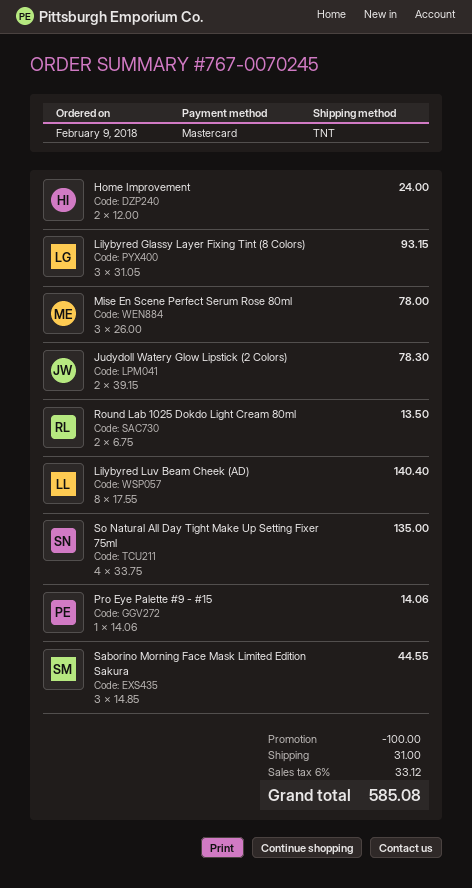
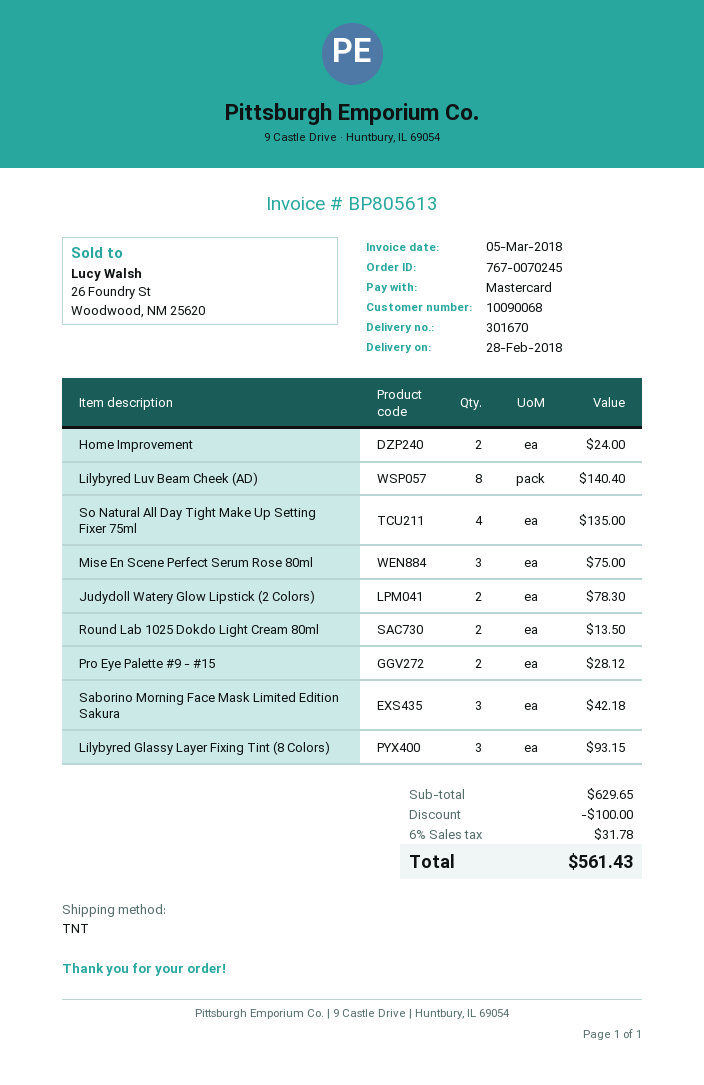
Mise En Scene Perfect Serum Rose 80ml: 3 for 78.00 -> 3 for 75.00
Pro Eye Palette #9 - #15: 1 for 14.06 -> 2 for 28.12
Saborino Morning Face Mask Limited Edition Sakura: 3 for 44.55 -> 3 for 42.18
shipping: 31.00 -> none
tax: 6% = 33.12 -> 6% = 31.78
total: 585.08 -> 561.43

